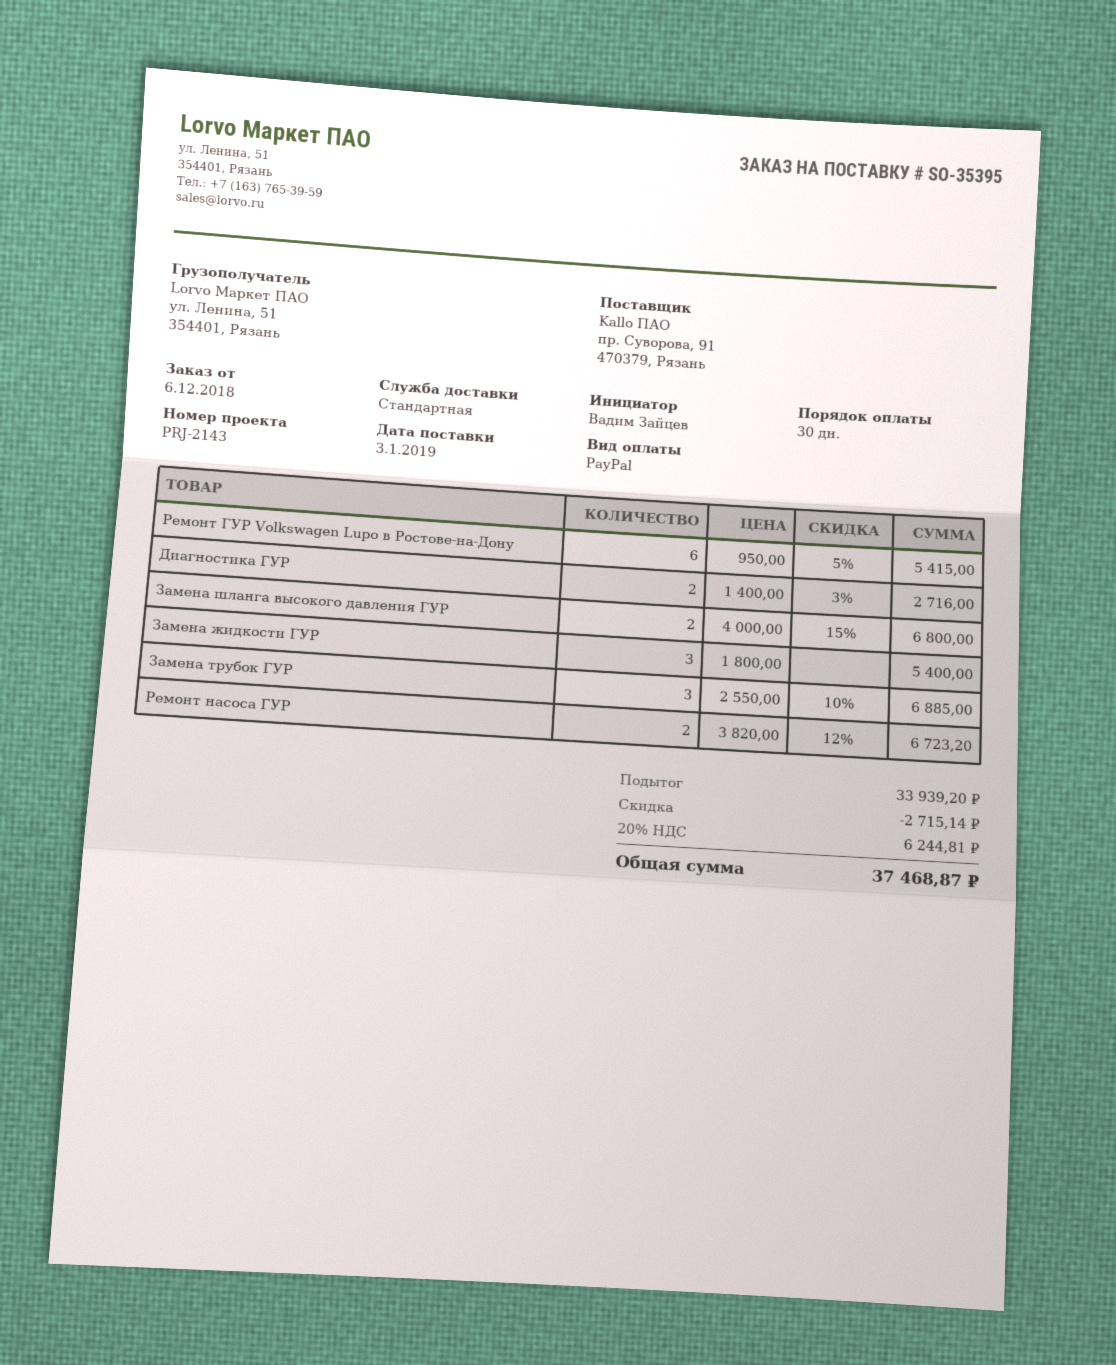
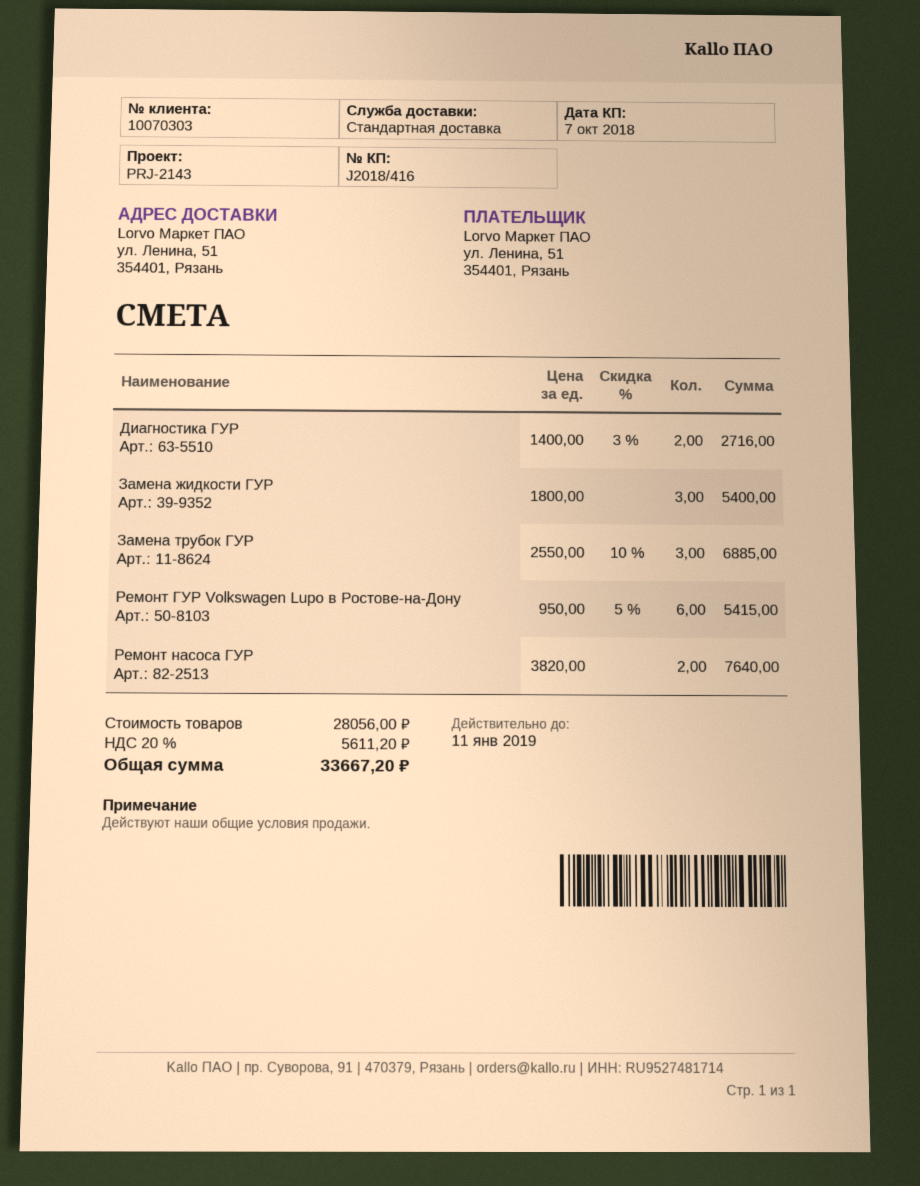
Замена шланга высокого давления ГУР: 2 x 4000.00 - 15% = 6800.00 -> none
Ремонт насоса ГУР: 2 x 3820.00 - 12% = 6723.20 -> 2 x 3820.00 = 7640.00
subtotal: 33939.20 -> 28056.00
discount: 2715.14 -> none
tax: 20% = 6244.81 -> 20% = 5611.20
total: 37468.87 -> 33667.20

